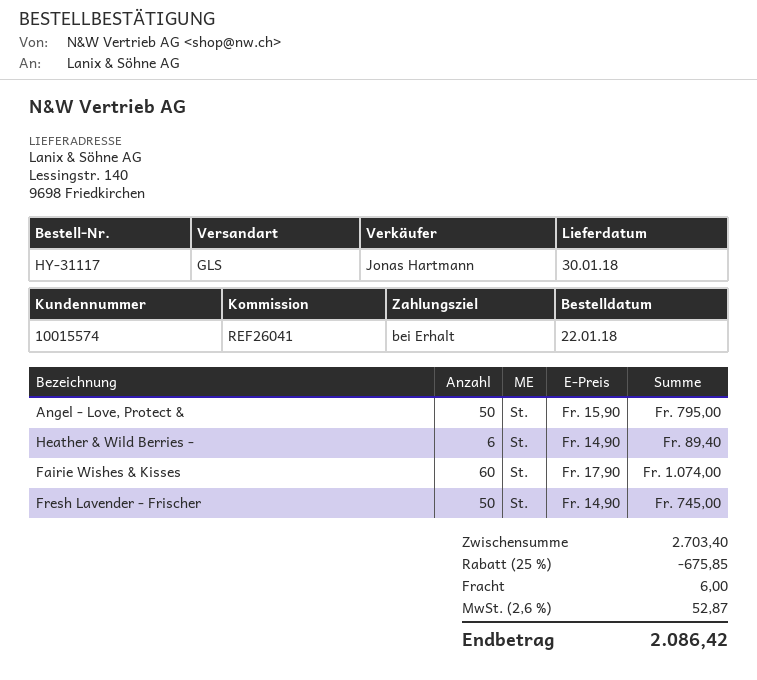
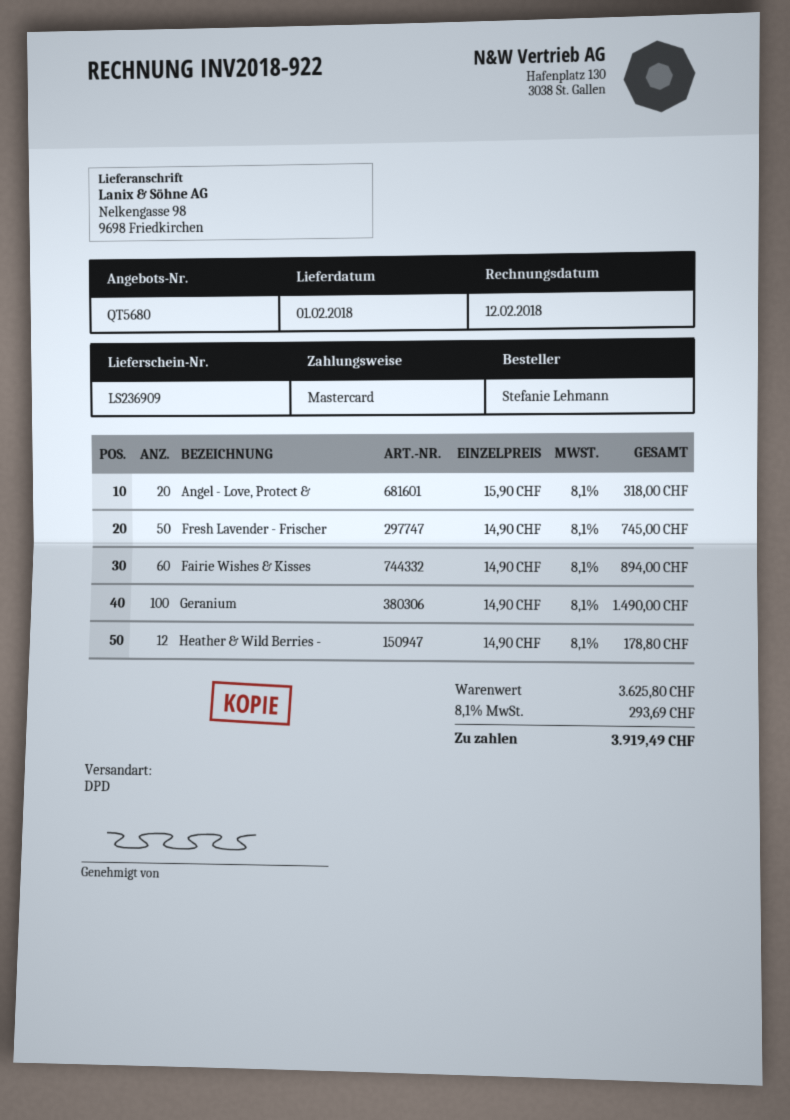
delivery date: 2018-01-30 -> 2018-02-01
shipping method: GLS -> DPD
ship to: Lessingstr. 140, 9698 Friedkirchen -> Nelkengasse 98, 9698 Friedkirchen
Angel - Love, Protect &: 50 x 15.90 = 795.00 -> 20 x 15.90 = 318.00
Heather & Wild Berries -: 6 x 14.90 = 89.40 -> 12 x 14.90 = 178.80
Fairie Wishes & Kisses: 60 x 17.90 = 1074.00 -> 60 x 14.90 = 894.00
Geranium: none -> 100 x 14.90 = 1490.00
subtotal: 2703.40 -> 3625.80
discount: 25% = 675.85 -> none
shipping: 6.00 -> none
tax: 2.6% = 52.87 -> 8.1% = 293.69
total: 2086.42 -> 3919.49

